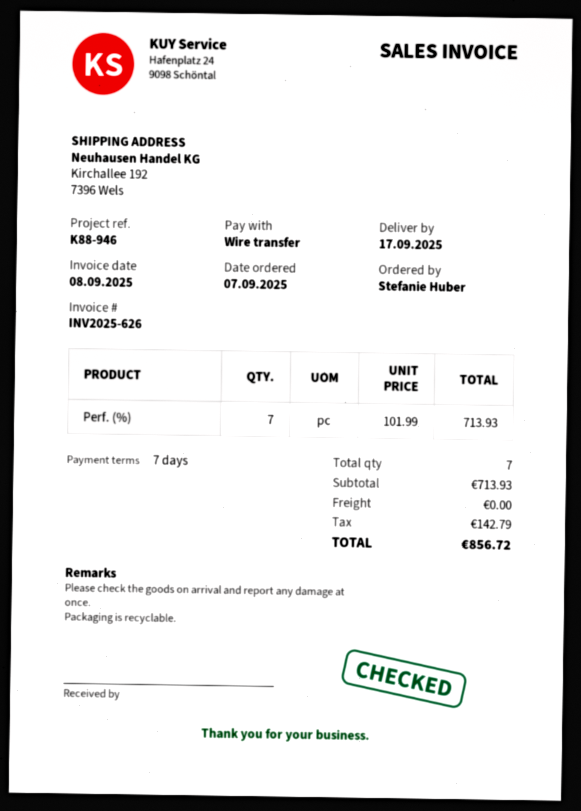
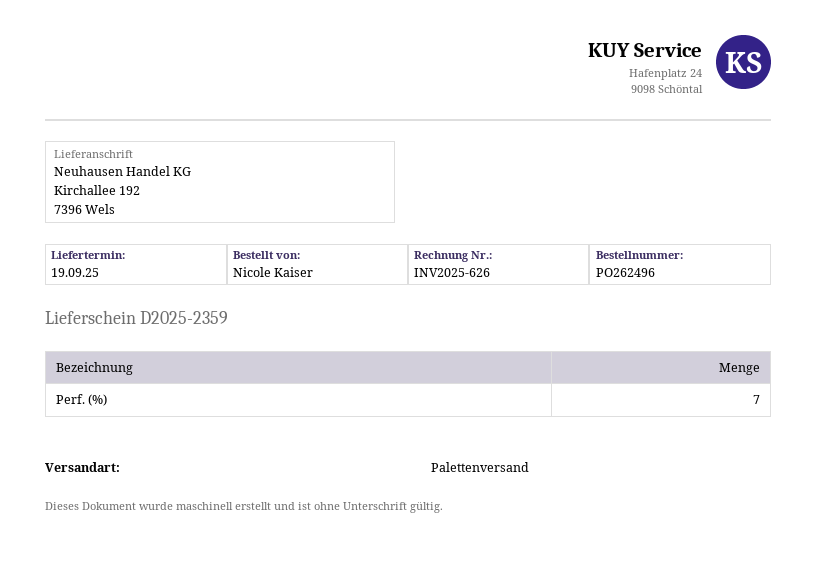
delivery date: 2025-09-17 -> 2025-09-19
ordered by: Stefanie Huber -> Nicole Kaiser

